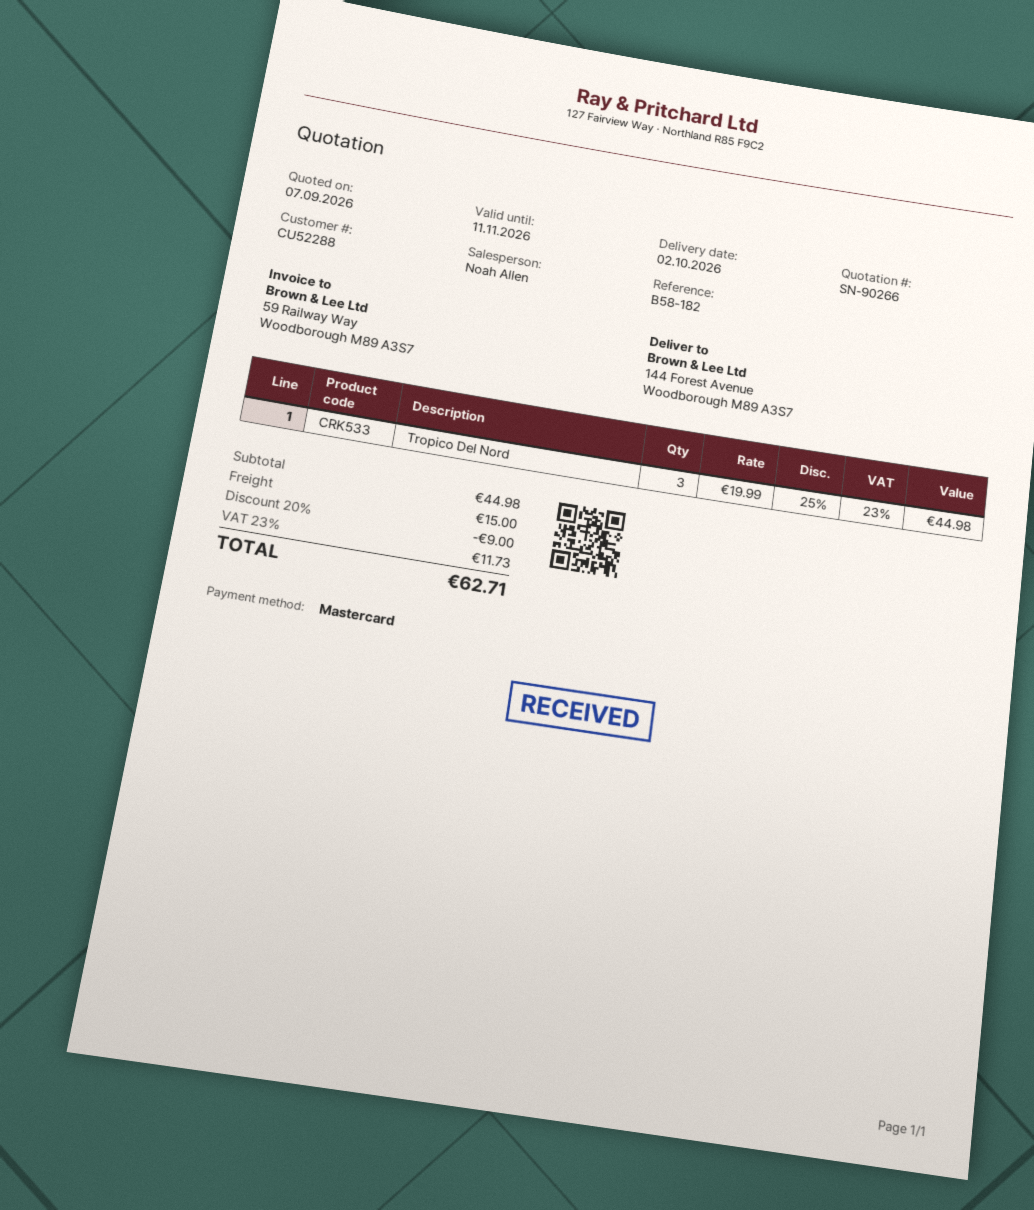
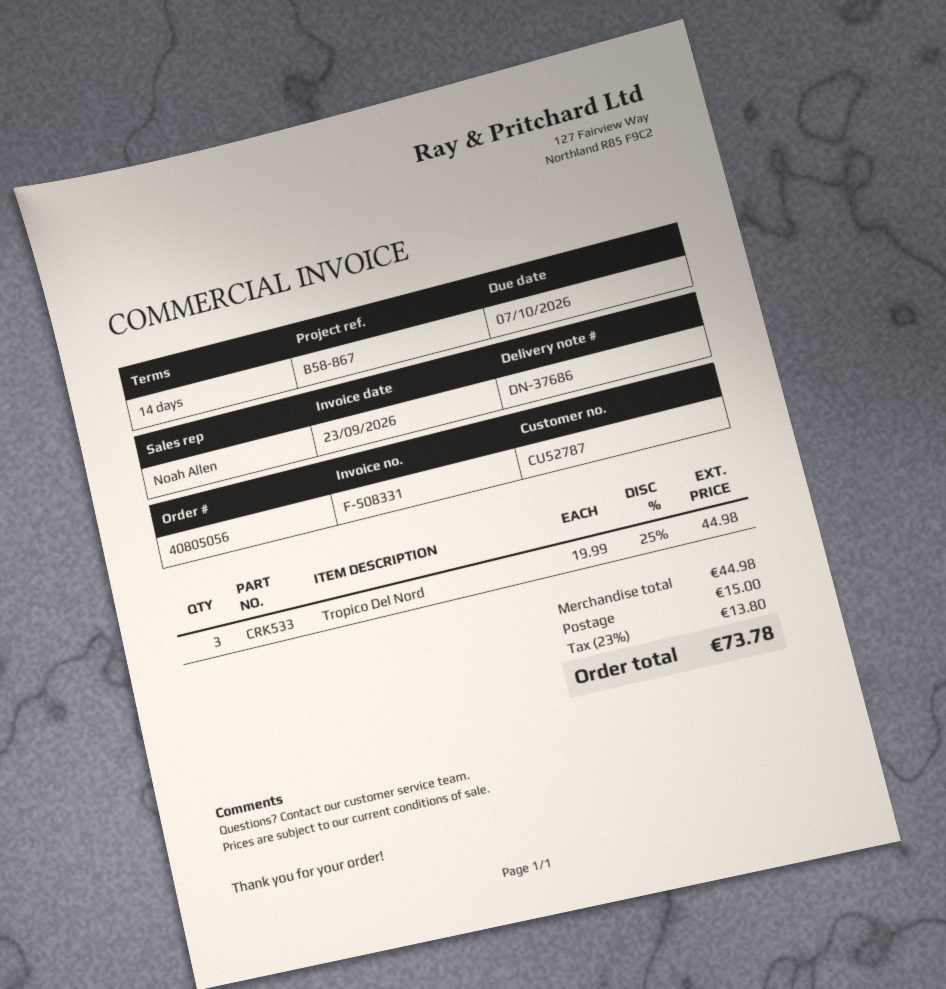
customer number: CU52288 -> CU52787
reference: B58-182 -> B58-867
discount: 20% = 9.00 -> none
tax: 23% = 11.73 -> 23% = 13.80
total: 62.71 -> 73.78

